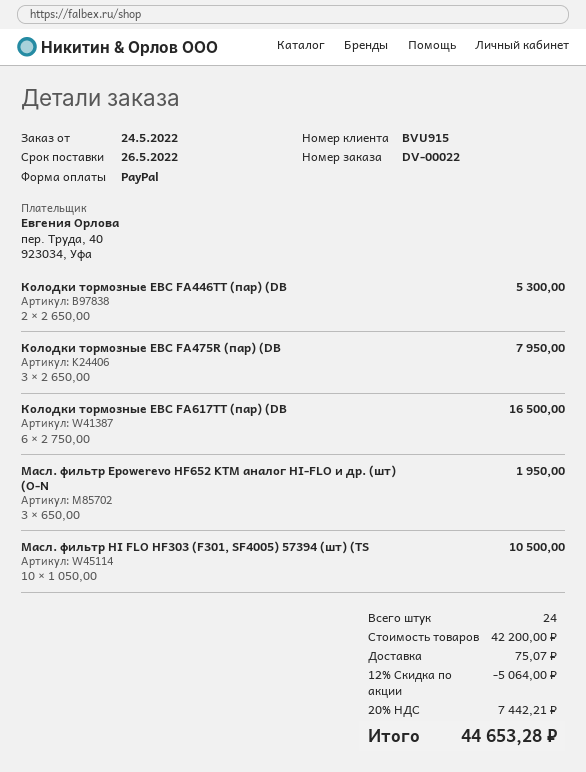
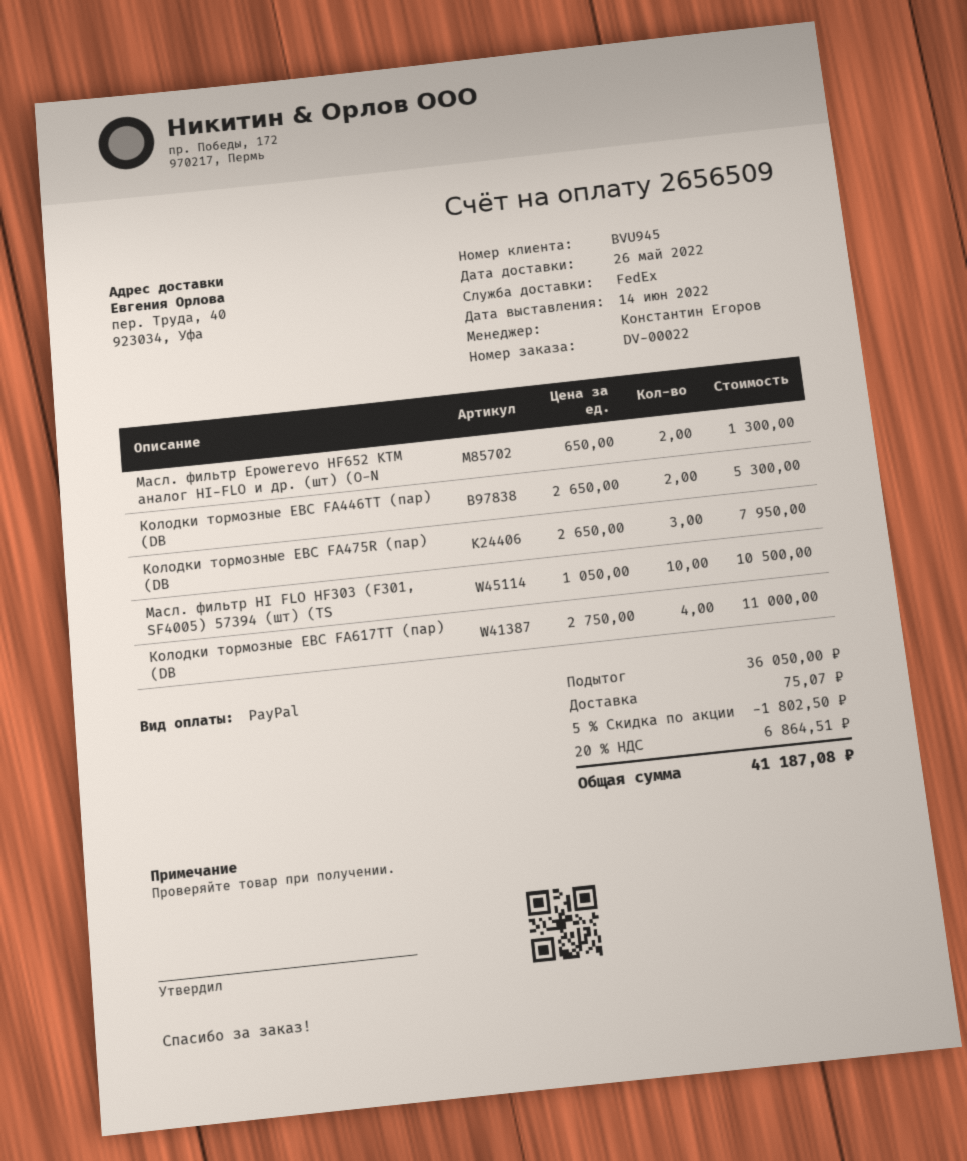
customer number: BVU915 -> BVU945
Колодки тормозные EBC FA617TT (пар) (DB: 6 x 2750.00 = 16500.00 -> 4 x 2750.00 = 11000.00
Масл. фильтр Epowerevo HF652 KTM аналог HI-FLO и др. (шт) (O-N: 3 x 650.00 = 1950.00 -> 2 x 650.00 = 1300.00
subtotal: 42200.00 -> 36050.00
discount: 12% = 5064.00 -> 5% = 1802.50
tax: 20% = 7442.21 -> 20% = 6864.51
total: 44653.28 -> 41187.08

